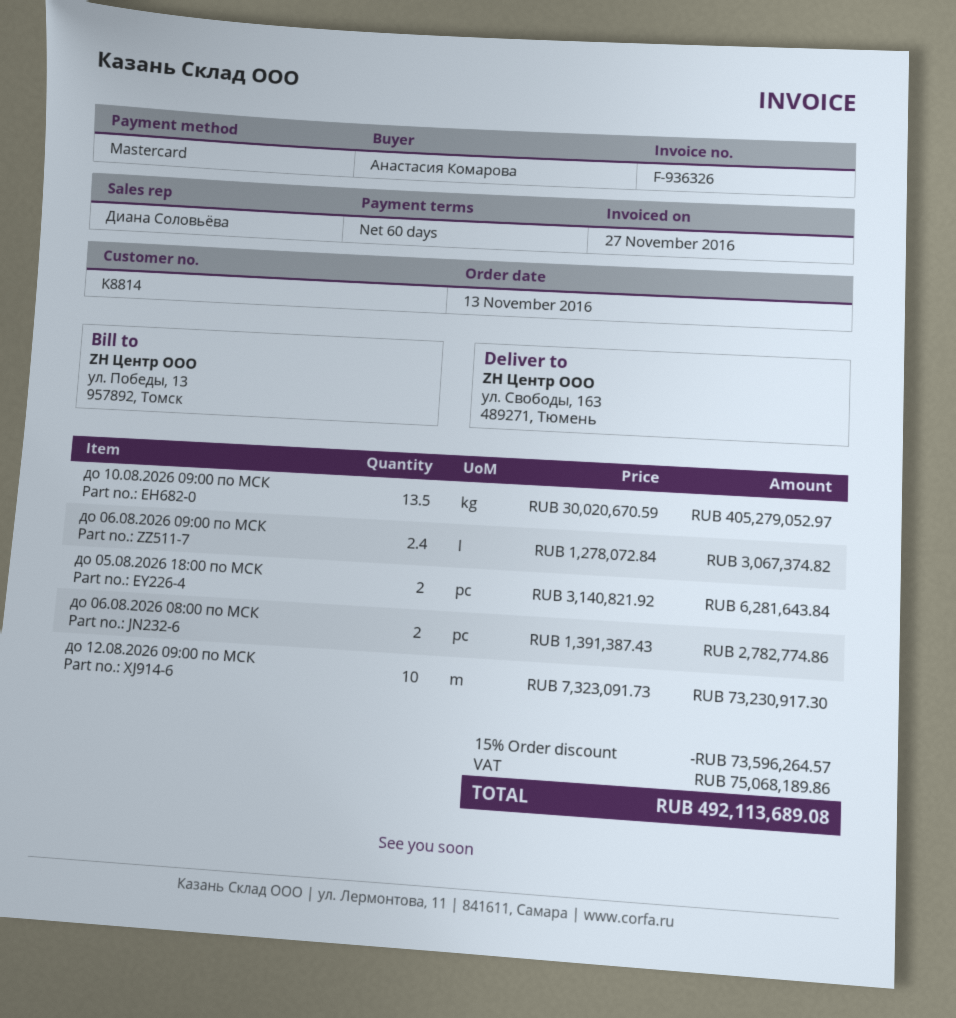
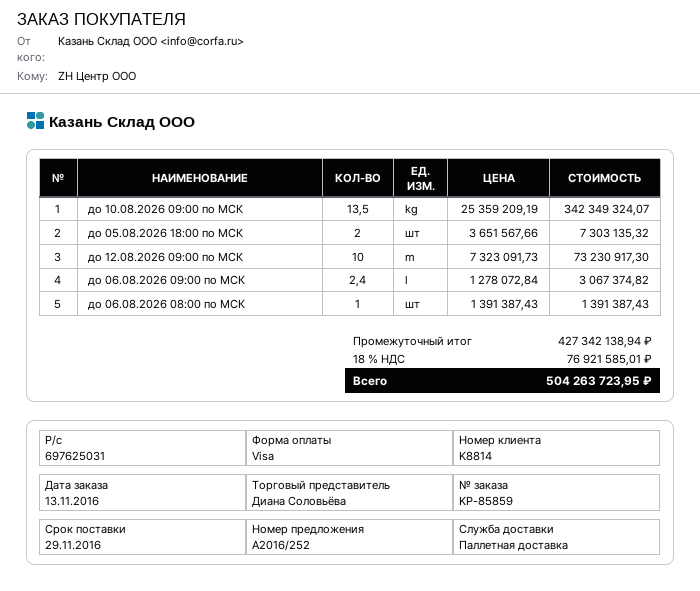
payment method: Mastercard -> Visa
до 10.08.2026 09:00 по МСК: 13.5 x 30020670.59 = 405279052.97 -> 13.5 x 25359209.19 = 342349324.07
до 05.08.2026 18:00 по МСК: 2 x 3140821.92 = 6281643.84 -> 2 x 3651567.66 = 7303135.32
до 06.08.2026 08:00 по МСК: 2 x 1391387.43 = 2782774.86 -> 1 x 1391387.43 = 1391387.43
discount: 15% = 73596264.57 -> none
tax: 75068189.86 -> 76921585.01
total: 492113689.08 -> 504263723.95

